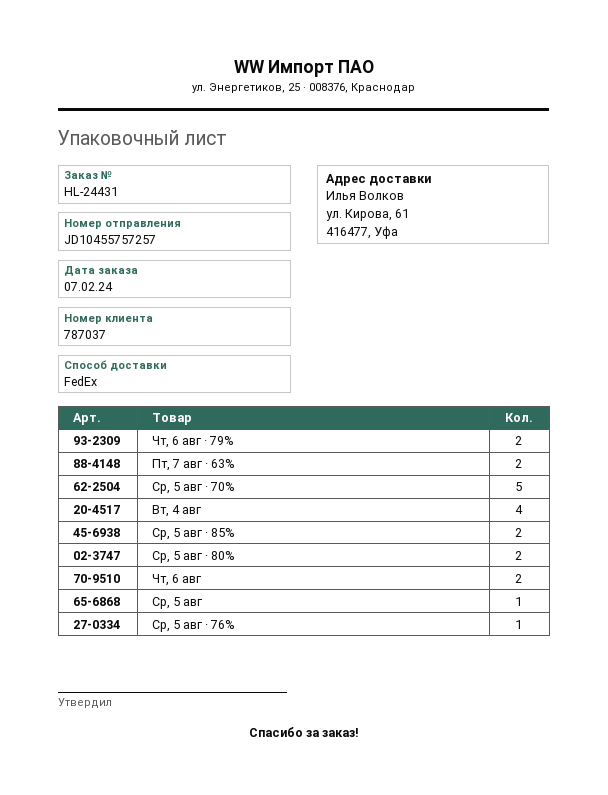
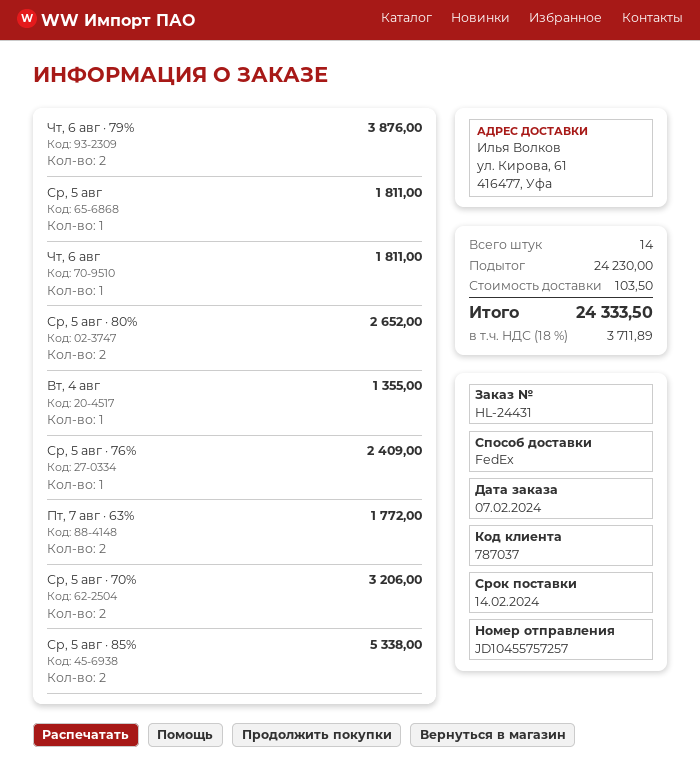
Ср, 5 авг · 70%: 5 -> 2
Вт, 4 авг: 4 -> 1
Чт, 6 авг: 2 -> 1

